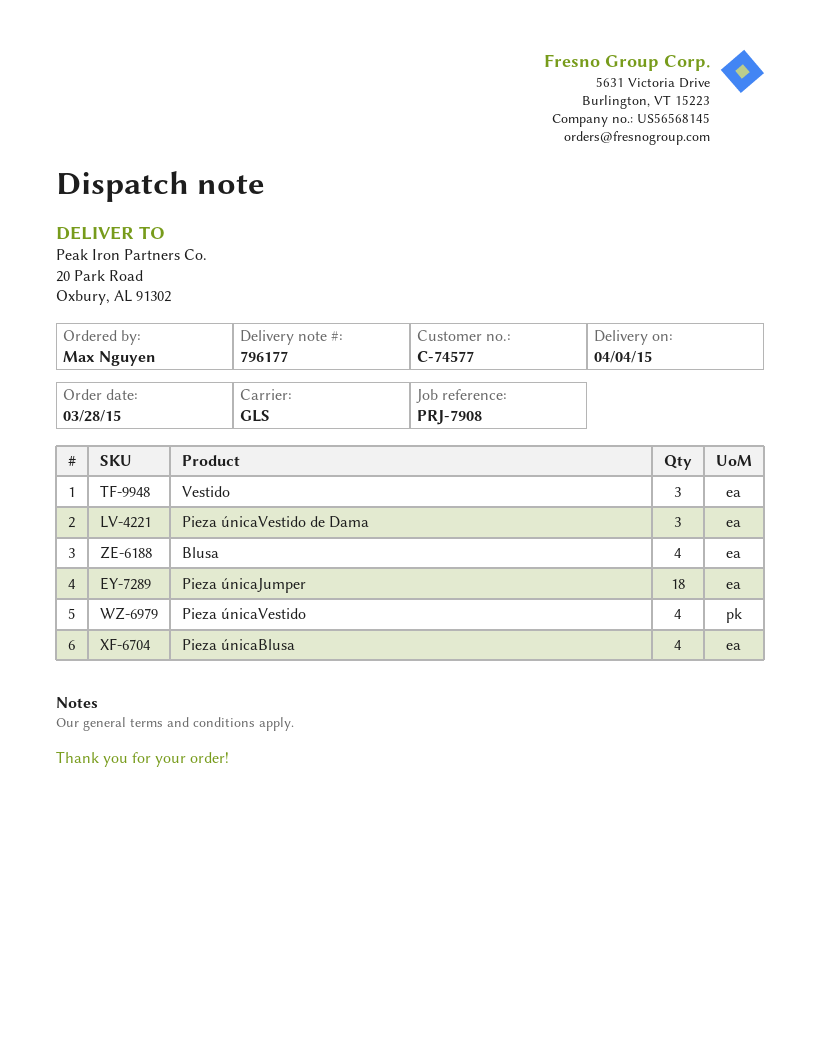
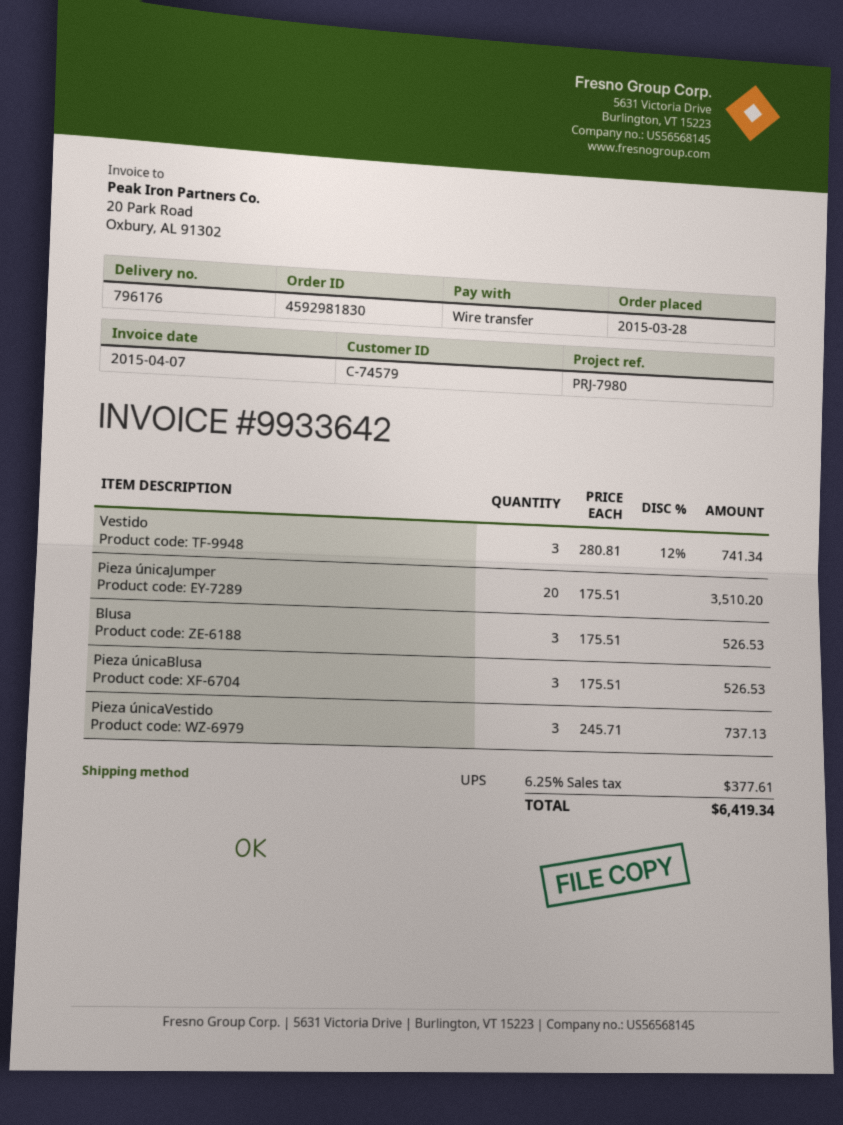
delivery note number: 796177 -> 796176
customer number: C-74577 -> C-74579
reference: PRJ-7908 -> PRJ-7980
shipping method: GLS -> UPS
Pieza únicaVestido de Dama: 3 -> none
Blusa: 4 -> 3
Pieza únicaJumper: 18 -> 20
Pieza únicaVestido: 4 -> 3
Pieza únicaBlusa: 4 -> 3

